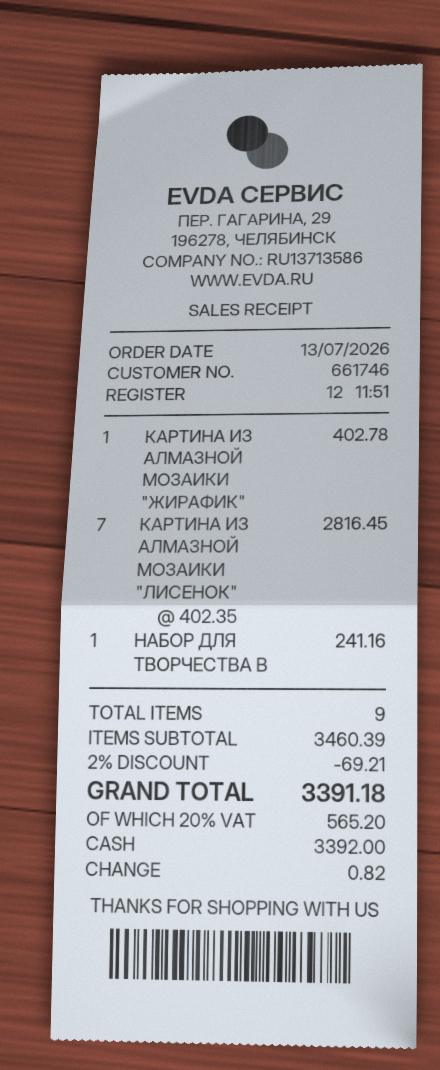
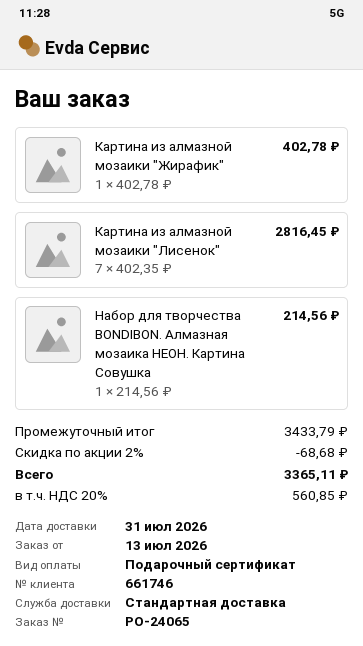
payment method: cash -> gift card
НАБОР ДЛЯ ТВОРЧЕСТВА B: 1 x 241.16 = 241.16 -> 1 x 214.56 = 214.56
subtotal: 3460.39 -> 3433.79
discount: 2% = 69.21 -> 2% = 68.68
tax: 20% = 565.20 -> 20% = 560.85
total: 3391.18 -> 3365.11

